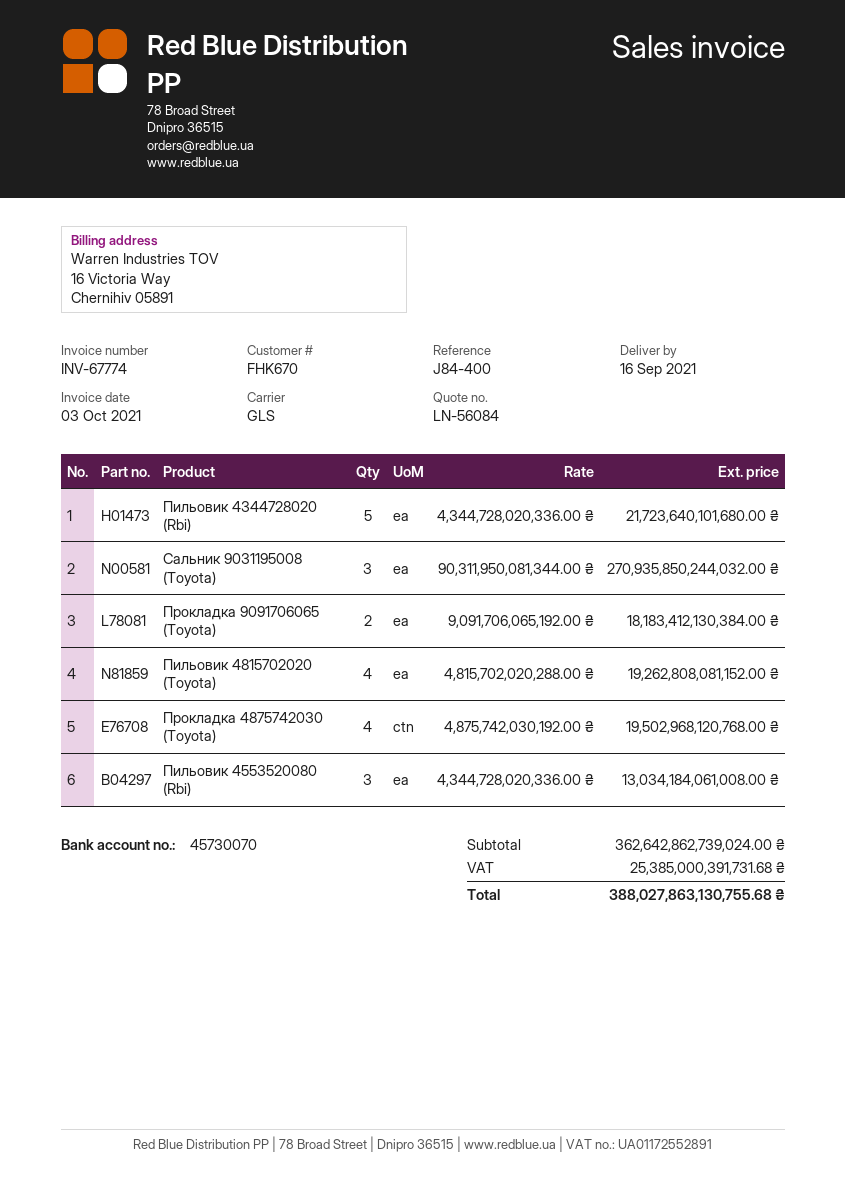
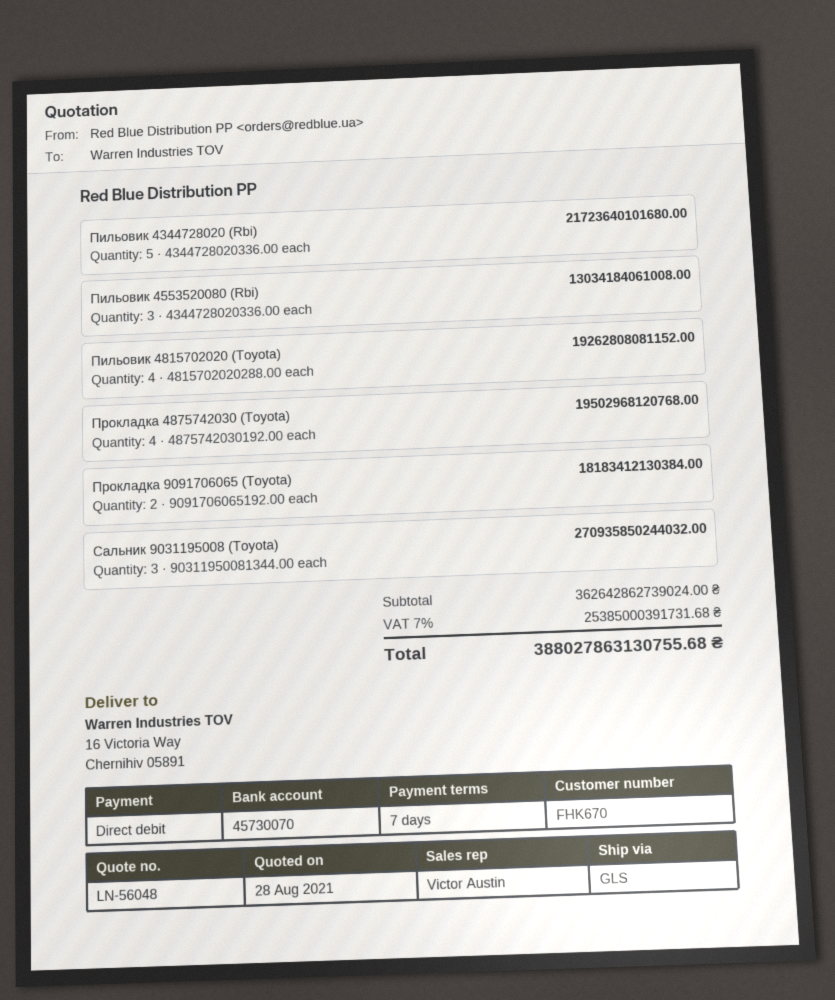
quote number: LN-56084 -> LN-56048

